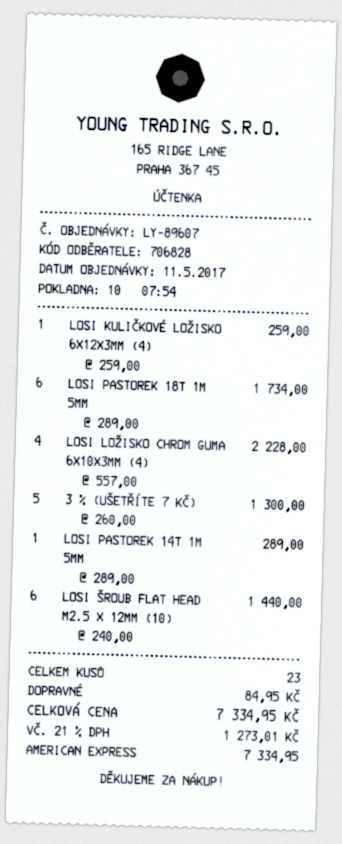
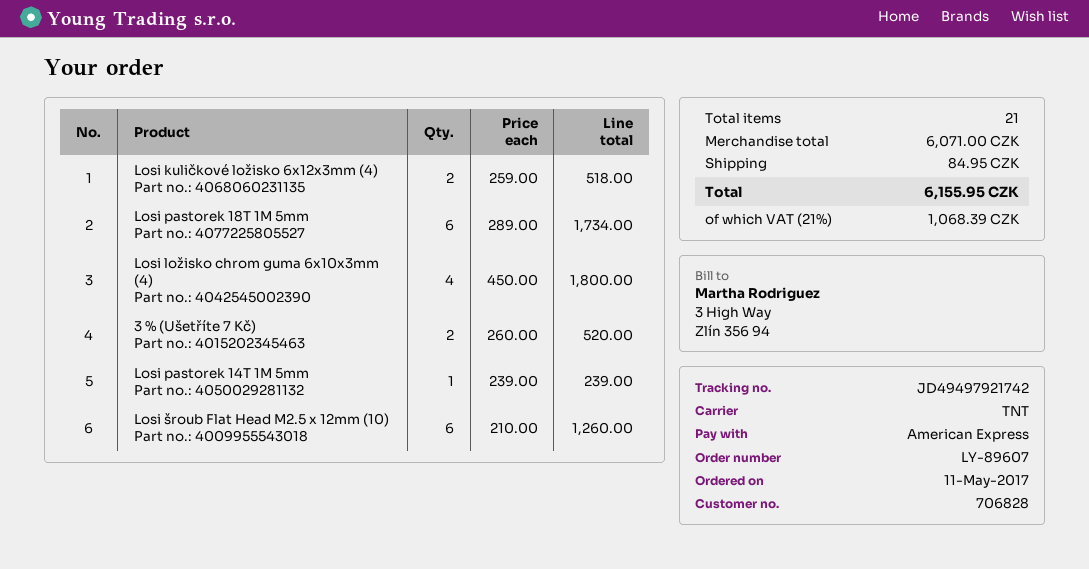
LOSI KULIČKOVÉ LOŽISKO 6X12X3MM (4): 1 x 259.00 = 259.00 -> 2 x 259.00 = 518.00
LOSI LOŽISKO CHROM GUMA 6X10X3MM (4): 4 x 557.00 = 2228.00 -> 4 x 450.00 = 1800.00
3 % (UŠETŘÍTE 7 KČ): 5 x 260.00 = 1300.00 -> 2 x 260.00 = 520.00
LOSI PASTOREK 14T 1M 5MM: 1 x 289.00 = 289.00 -> 1 x 239.00 = 239.00
LOSI ŠROUB FLAT HEAD M2.5 X 12MM (10): 6 x 240.00 = 1440.00 -> 6 x 210.00 = 1260.00
total quantity: 23 -> 21
tax: 21% = 1273.01 -> 21% = 1068.39
total: 7334.95 -> 6155.95

